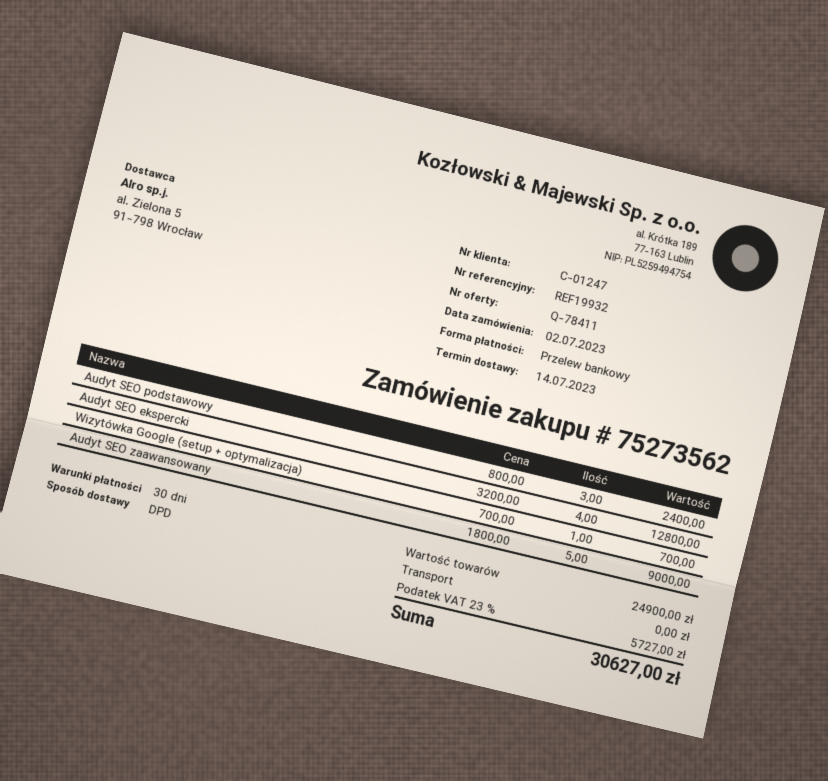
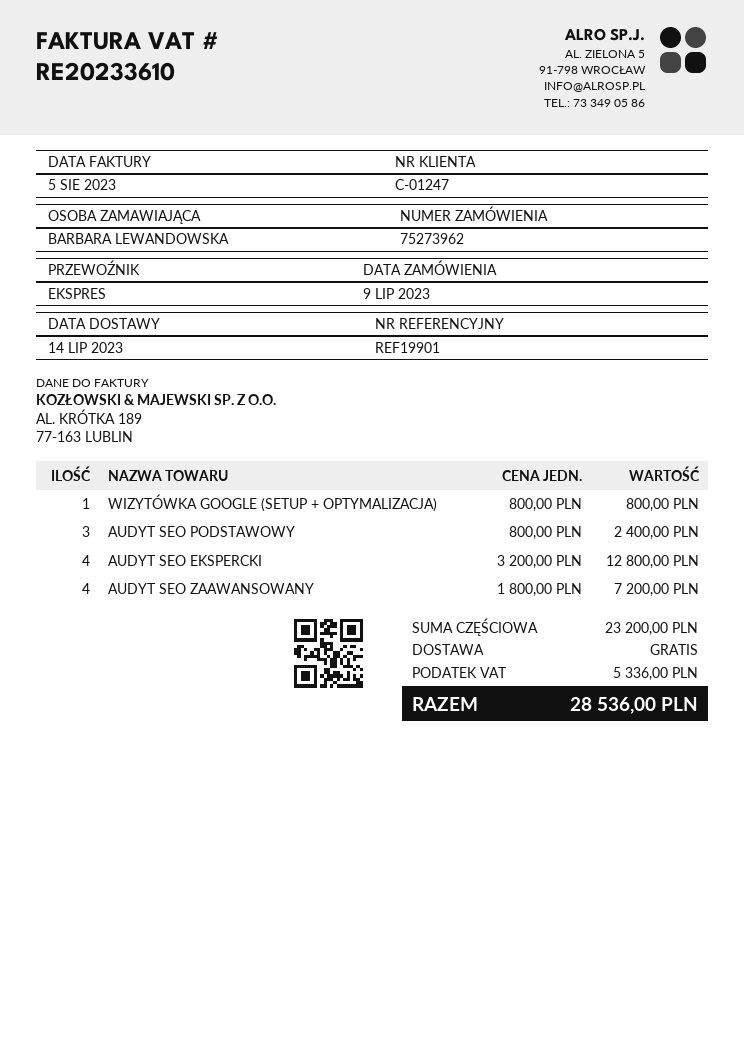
order number: 75273562 -> 75273962
order date: 2023-07-02 -> 2023-07-09
reference: REF19932 -> REF19901
shipping method: DPD -> express
Wizytówka Google (setup + optymalizacja): 1 x 700.00 = 700.00 -> 1 x 800.00 = 800.00
Audyt SEO zaawansowany: 5 x 1800.00 = 9000.00 -> 4 x 1800.00 = 7200.00
subtotal: 24900.00 -> 23200.00
tax: 5727.00 -> 5336.00
total: 30627.00 -> 28536.00

